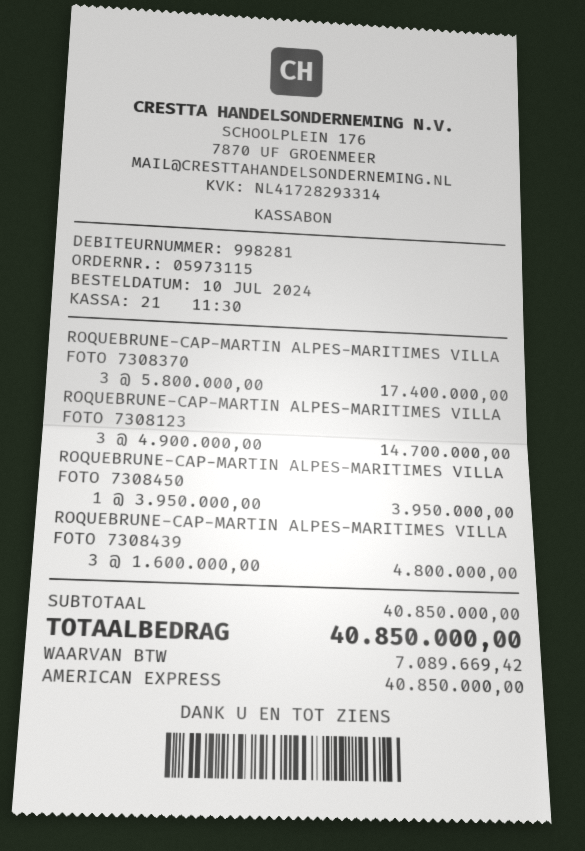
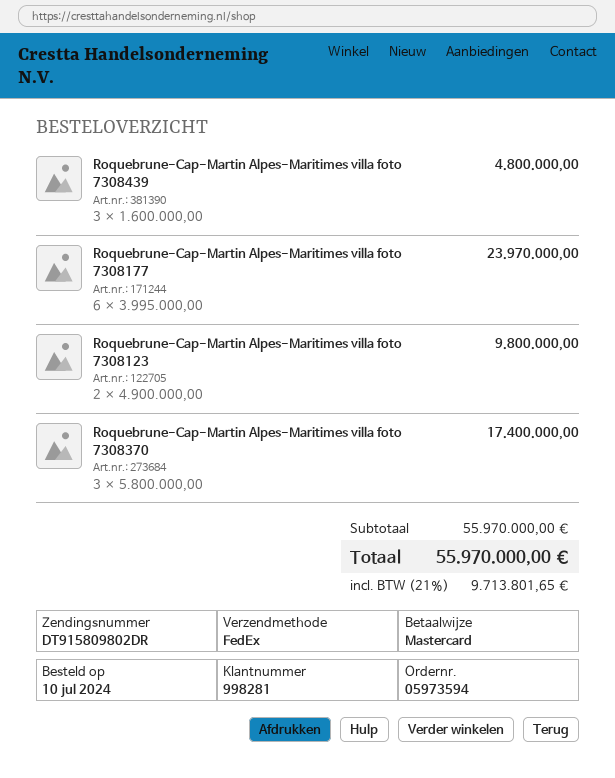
order number: 05973115 -> 05973594
payment method: American Express -> Mastercard
ROQUEBRUNE-CAP-MARTIN ALPES-MARITIMES VILLA FOTO 7308123: 3 x 4900000.00 = 14700000.00 -> 2 x 4900000.00 = 9800000.00
ROQUEBRUNE-CAP-MARTIN ALPES-MARITIMES VILLA FOTO 7308450: 1 x 3950000.00 = 3950000.00 -> none
Roquebrune-Cap-Martin Alpes-Maritimes villa foto 7308177: none -> 6 x 3995000.00 = 23970000.00
subtotal: 40850000.00 -> 55970000.00
tax: 7089669.42 -> 9713801.65
total: 40850000.00 -> 55970000.00

